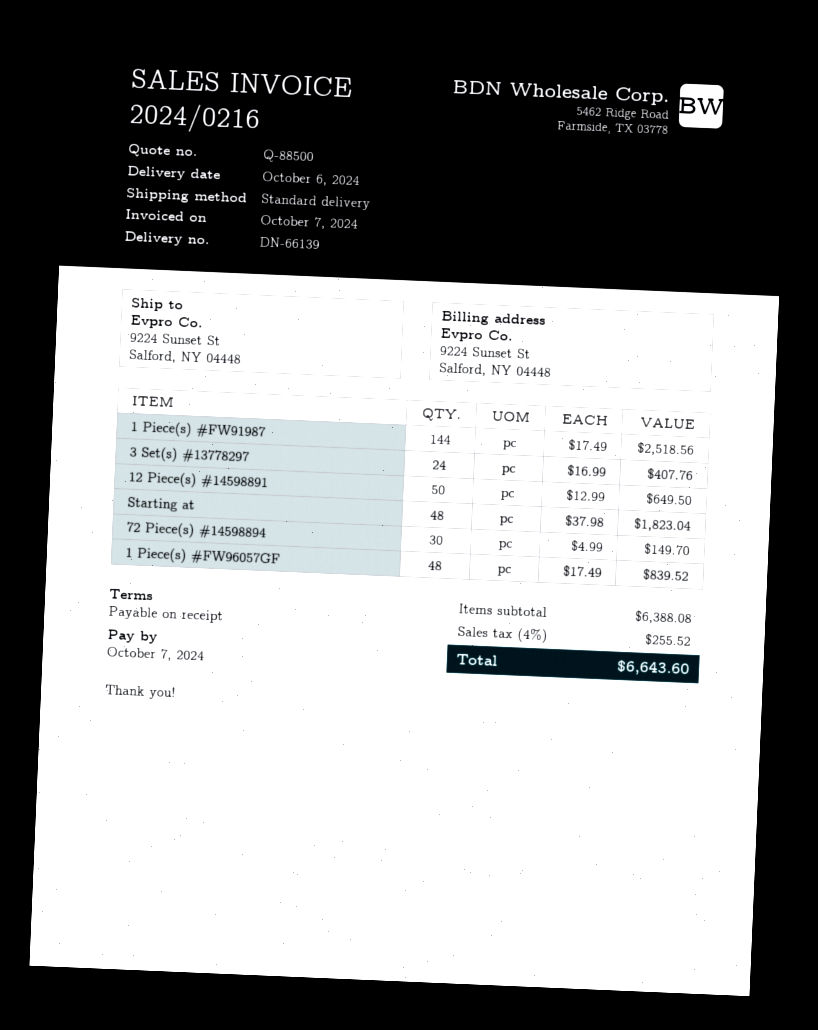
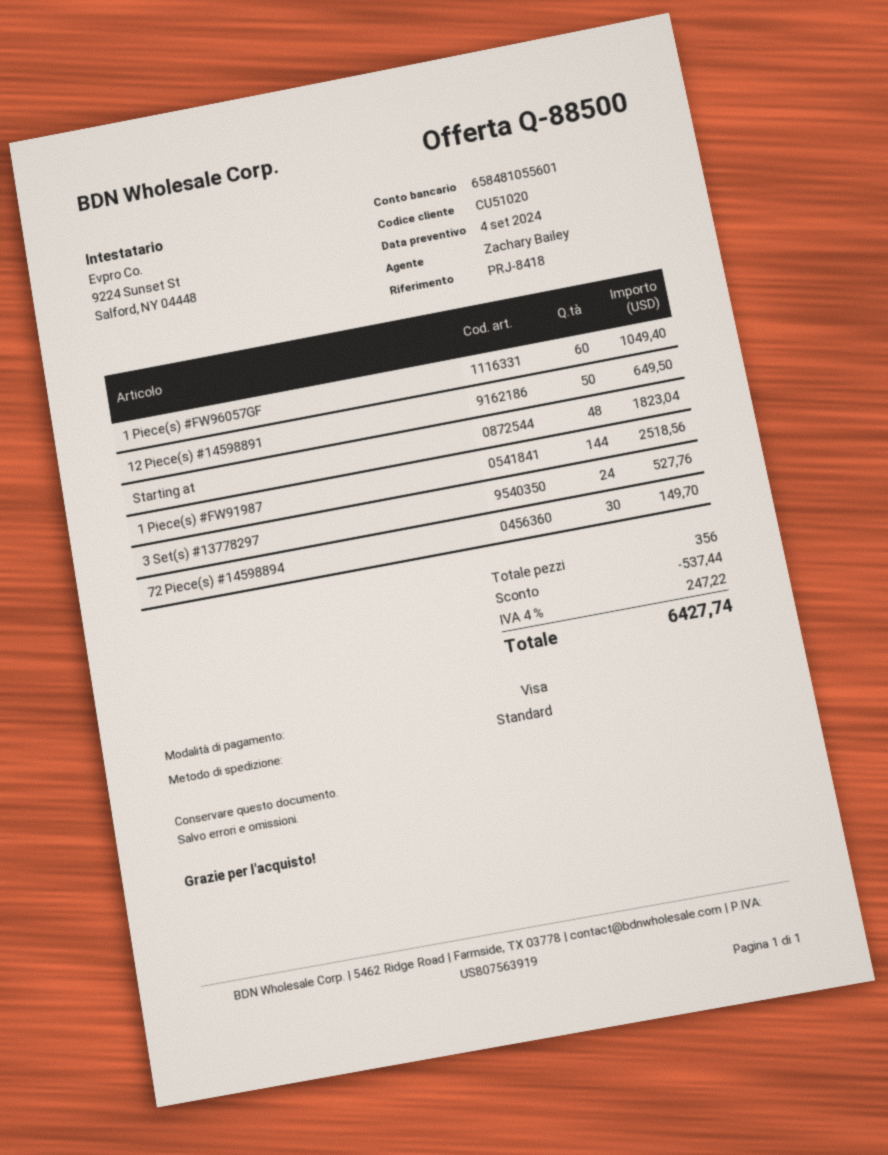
3 Set(s) #13778297: 24 for 407.76 -> 24 for 527.76
1 Piece(s) #FW96057GF: 48 for 839.52 -> 60 for 1049.40
discount: none -> 537.44
tax: 4% = 255.52 -> 4% = 247.22
total: 6643.60 -> 6427.74

